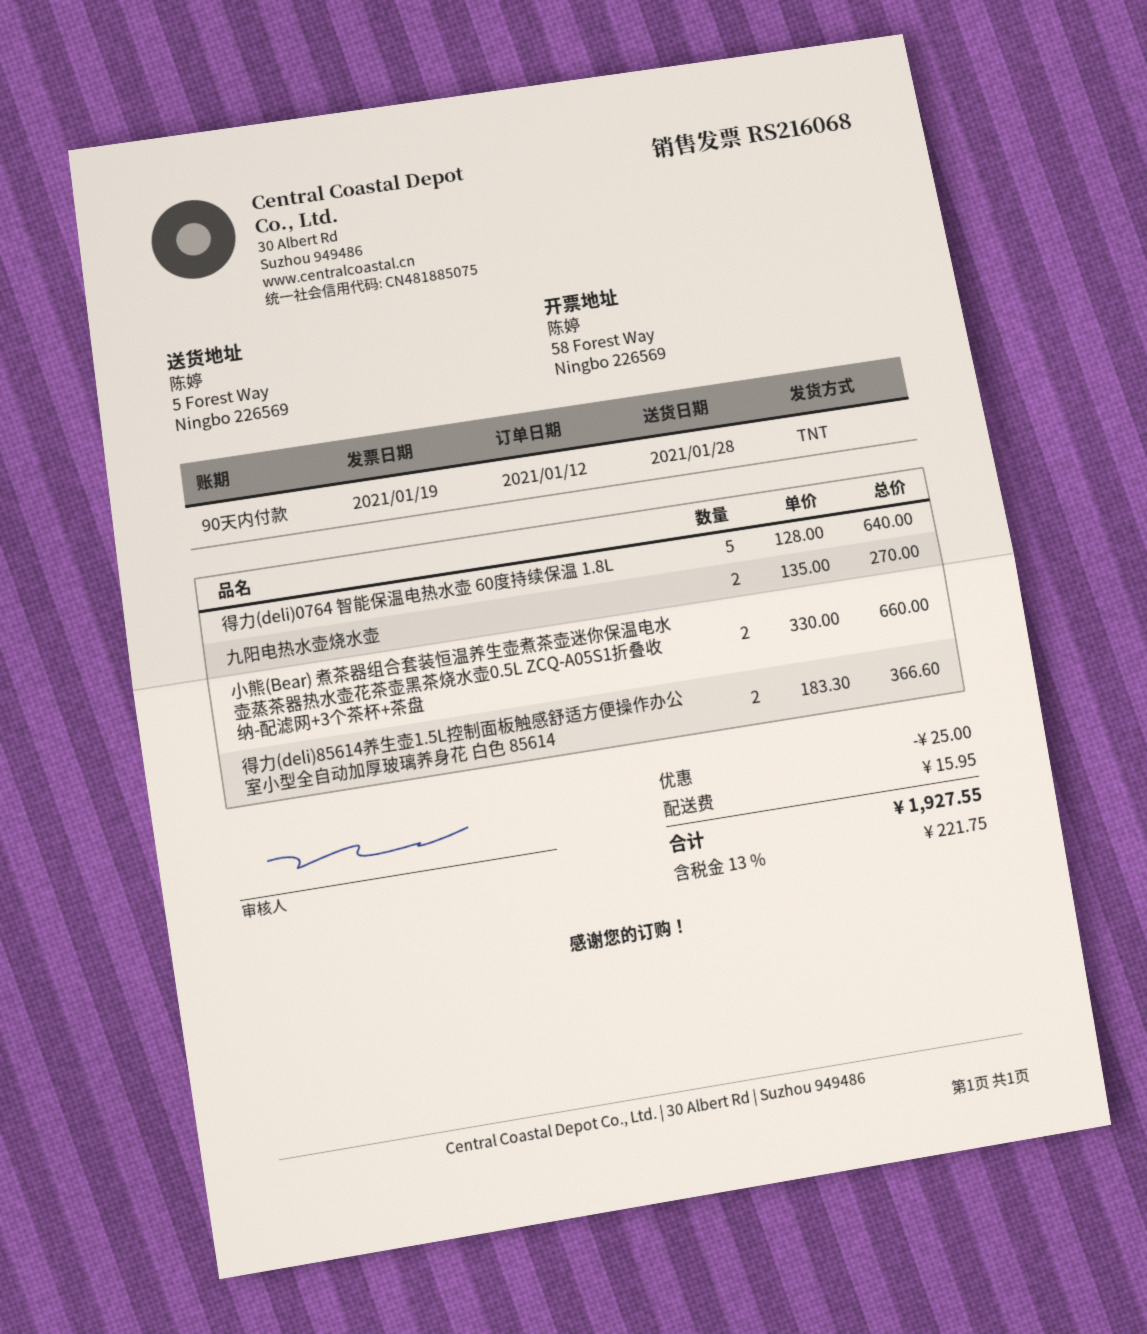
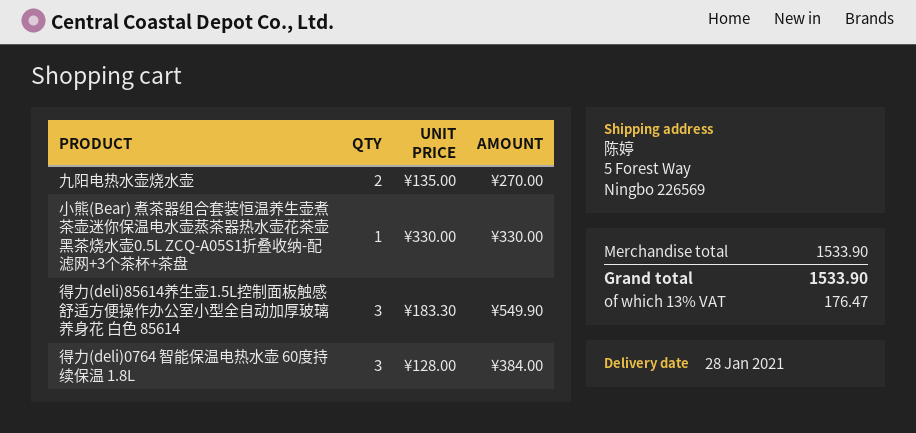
得力(deli)0764 智能保温电热水壶 60度持续保温 1.8L: 5 x 128.00 = 640.00 -> 3 x 128.00 = 384.00
小熊(Bear) 煮茶器组合套装恒温养生壶煮茶壶迷你保温电水壶蒸茶器热水壶花茶壶黑茶烧水壶0.5L ZCQ-A05S1折叠收纳-配滤网+3个茶杯+茶盘: 2 x 330.00 = 660.00 -> 1 x 330.00 = 330.00
得力(deli)85614养生壶1.5L控制面板触感舒适方便操作办公室小型全自动加厚玻璃养身花 白色 85614: 2 x 183.30 = 366.60 -> 3 x 183.30 = 549.90
discount: 25.00 -> none
shipping: 15.95 -> none
tax: 13% = 221.75 -> 13% = 176.47
total: 1927.55 -> 1533.90

